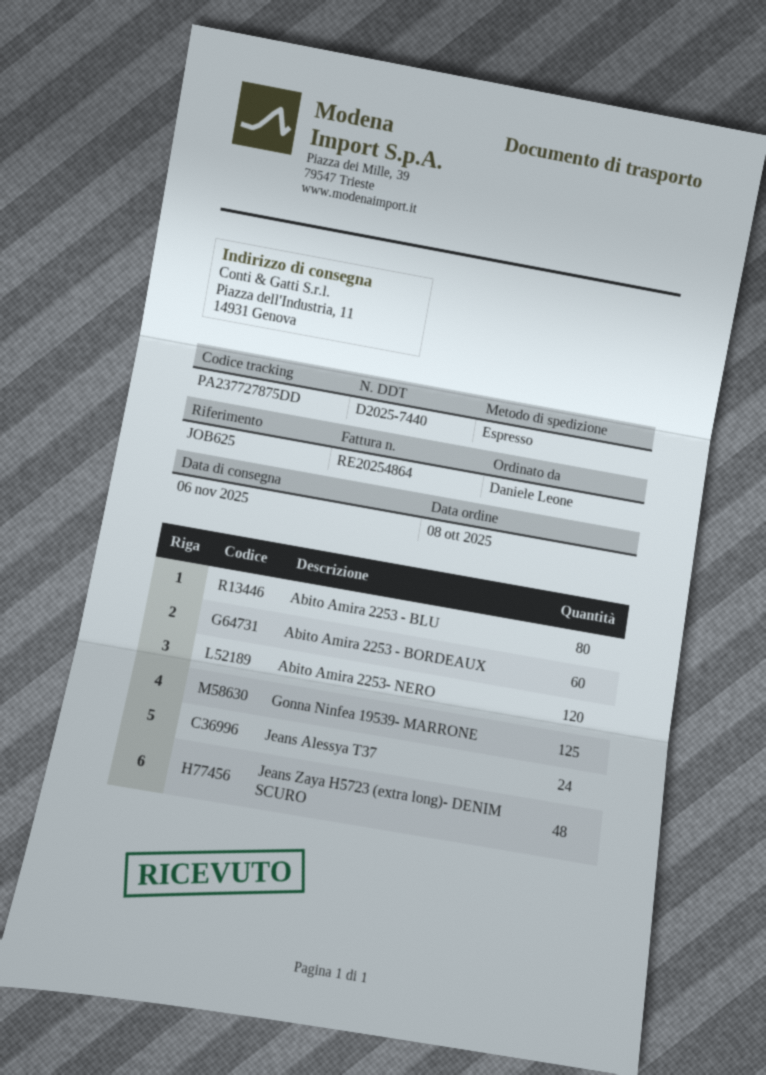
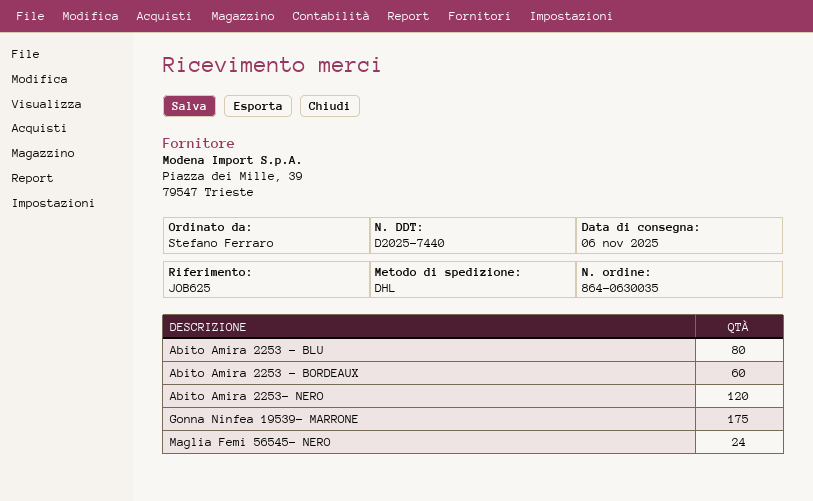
ordered by: Daniele Leone -> Stefano Ferraro
shipping method: express -> DHL
Gonna Ninfea 19539- MARRONE: 125 -> 175
Jeans Alessya T37: 24 -> none
Jeans Zaya H5723 (extra long)- DENIM SCURO: 48 -> none
Maglia Femi 56545- NERO: none -> 24

